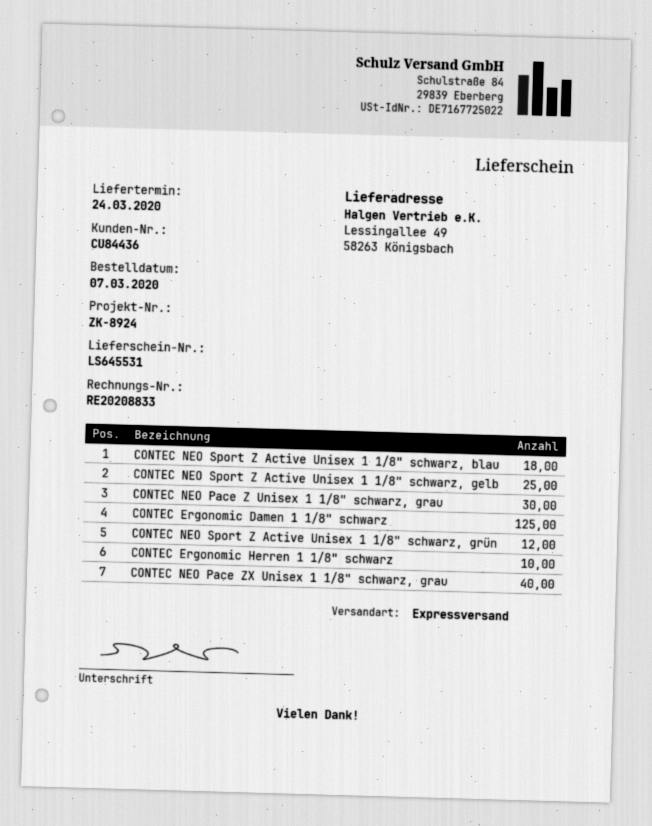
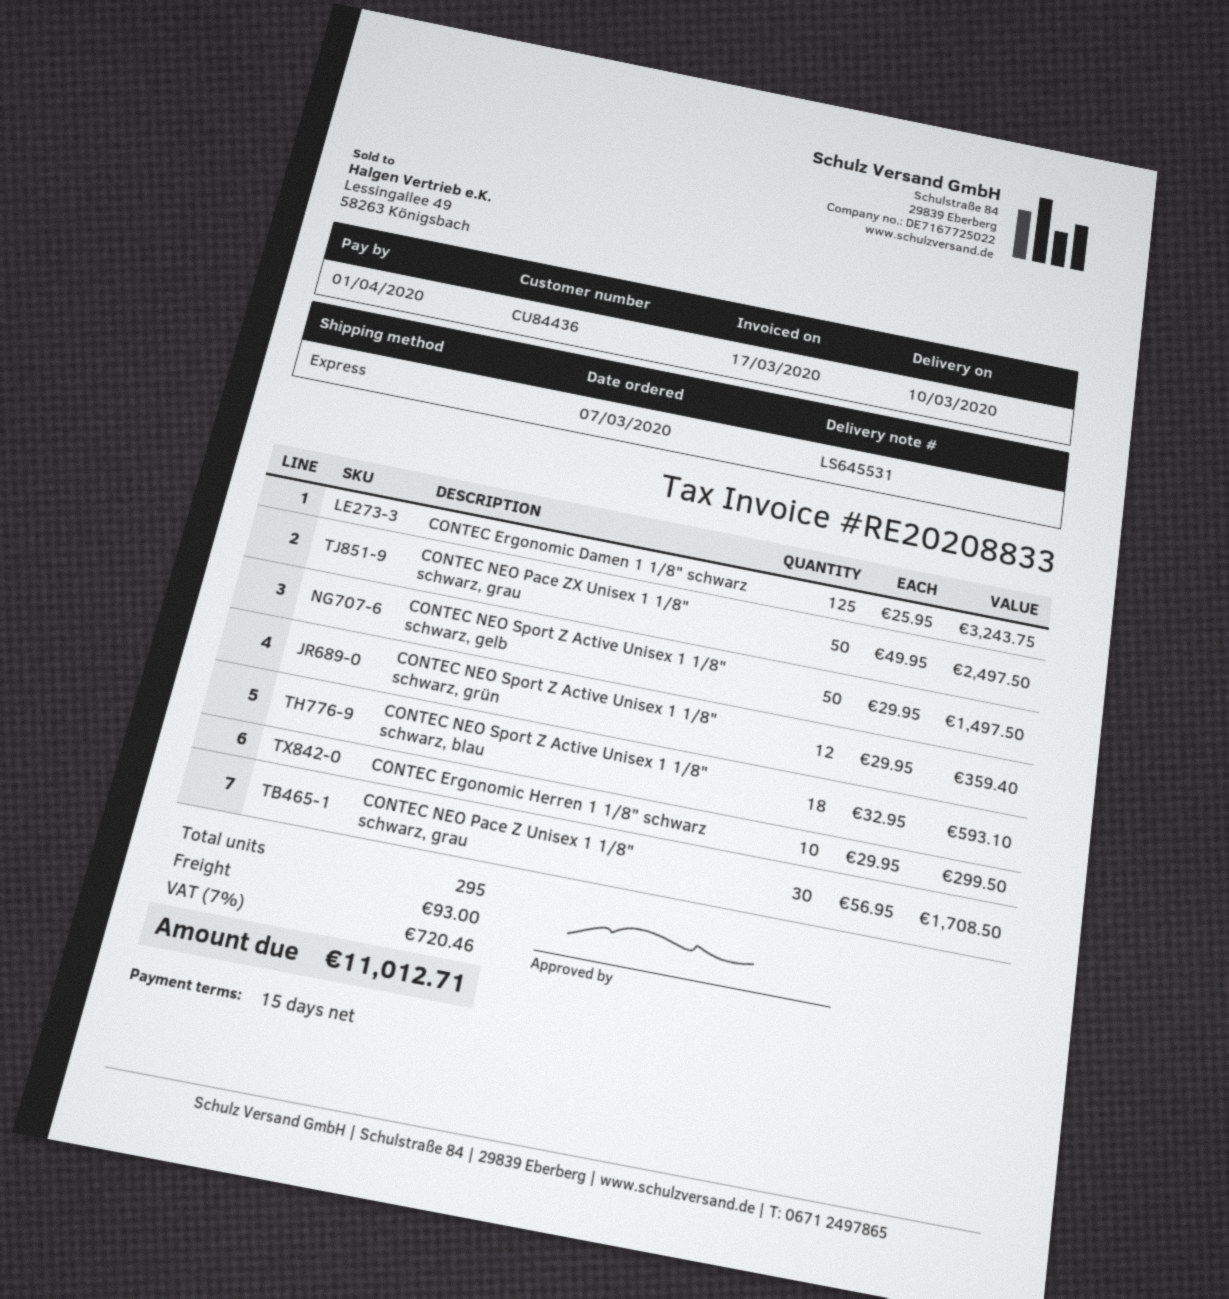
delivery date: 2020-03-24 -> 2020-03-10
CONTEC NEO Sport Z Active Unisex 1 1/8" schwarz, gelb: 25 -> 50
CONTEC NEO Pace ZX Unisex 1 1/8" schwarz, grau: 40 -> 50

